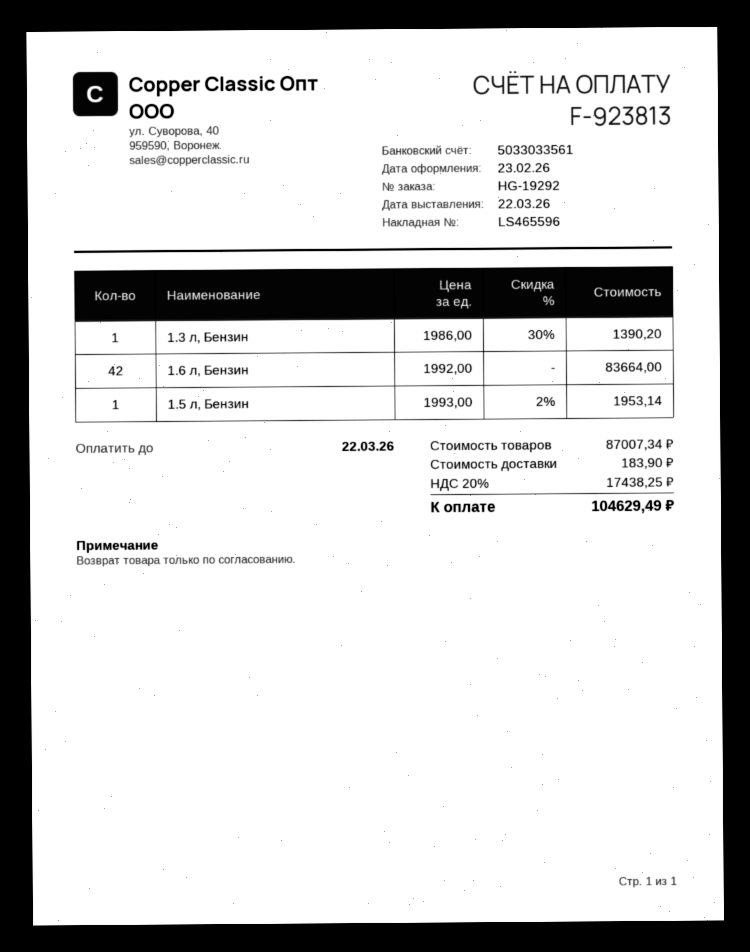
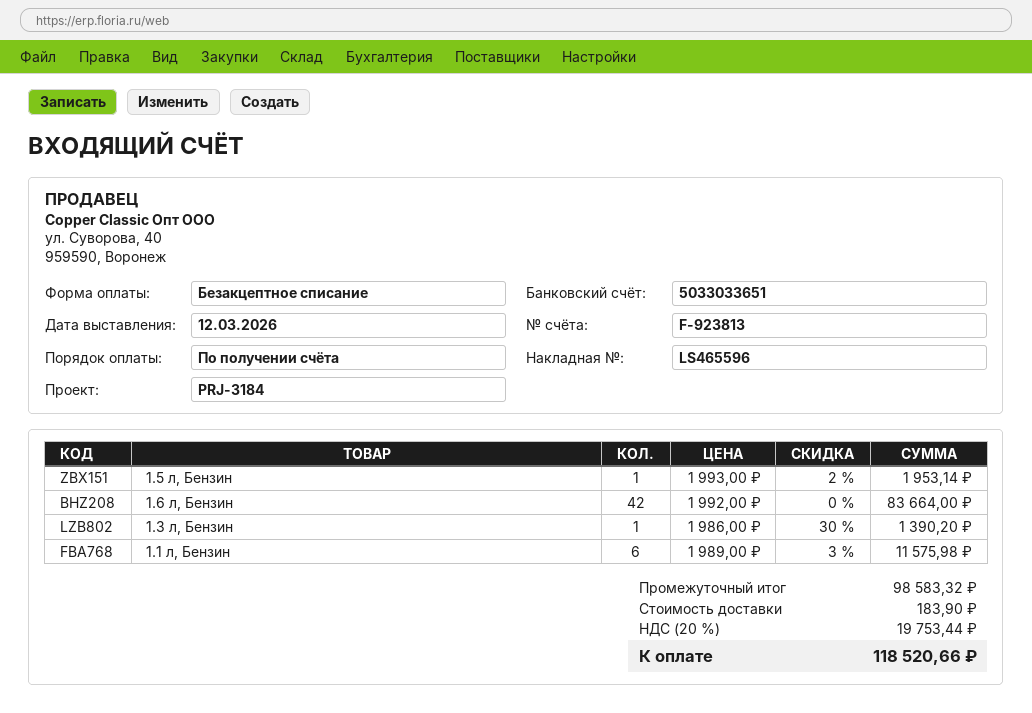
invoice date: 2026-03-22 -> 2026-03-12
bank account: 5033033561 -> 5033033651
1.1 л, Бензин: none -> 6 x 1989.00 - 3% = 11575.98
subtotal: 87007.34 -> 98583.32
tax: 20% = 17438.25 -> 20% = 19753.44
total: 104629.49 -> 118520.66

